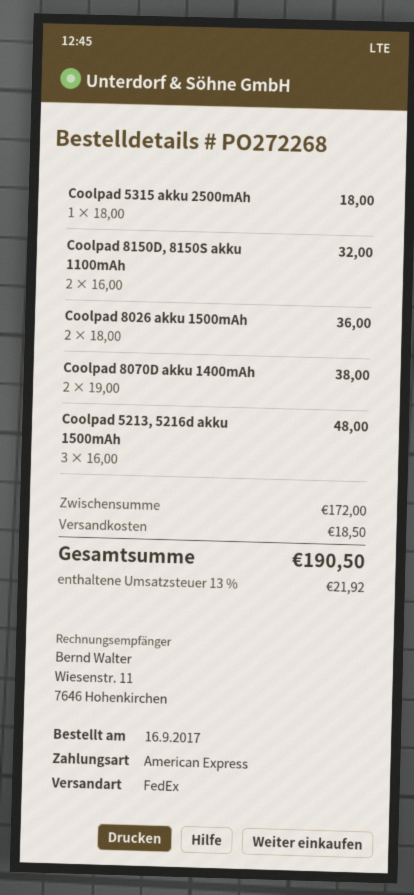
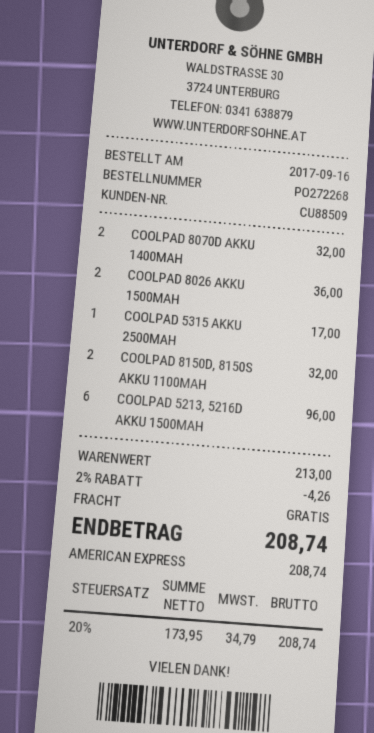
Coolpad 5315 akku 2500mAh: 1 for 18.00 -> 1 for 17.00
Coolpad 8070D akku 1400mAh: 2 for 38.00 -> 2 for 32.00
Coolpad 5213, 5216d akku 1500mAh: 3 for 48.00 -> 6 for 96.00
subtotal: 172.00 -> 213.00
discount: none -> 2% = 4.26
shipping: 18.50 -> 0.00
tax: 13% = 21.92 -> 20% = 34.79
total: 190.50 -> 208.74

